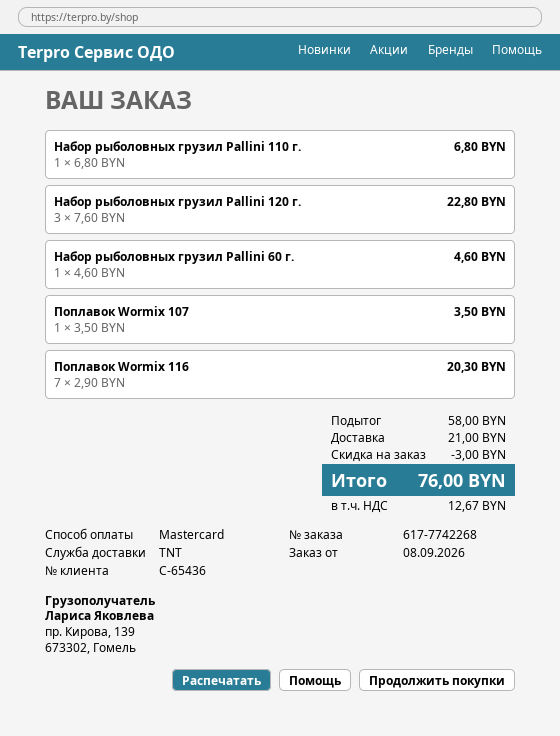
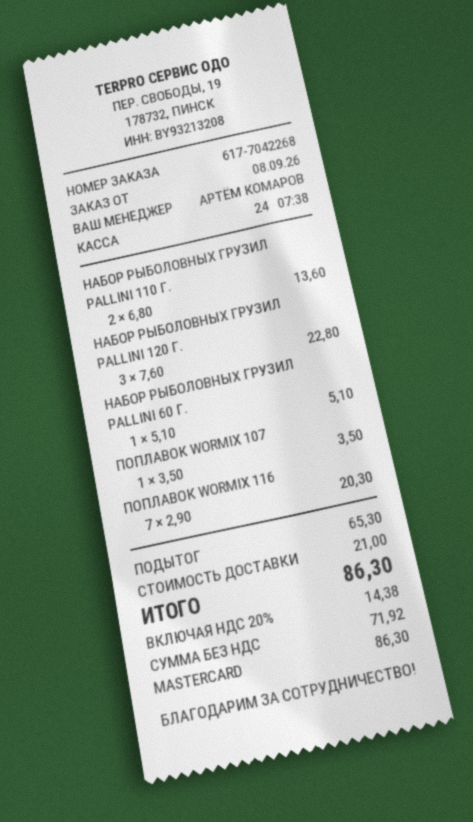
order number: 617-7742268 -> 617-7042268
Набор рыболовных грузил Pallini 110 г.: 1 x 6.80 = 6.80 -> 2 x 6.80 = 13.60
Набор рыболовных грузил Pallini 60 г.: 1 x 4.60 = 4.60 -> 1 x 5.10 = 5.10
subtotal: 58.00 -> 65.30
discount: 3.00 -> none
tax: 12.67 -> 14.38
total: 76.00 -> 86.30

